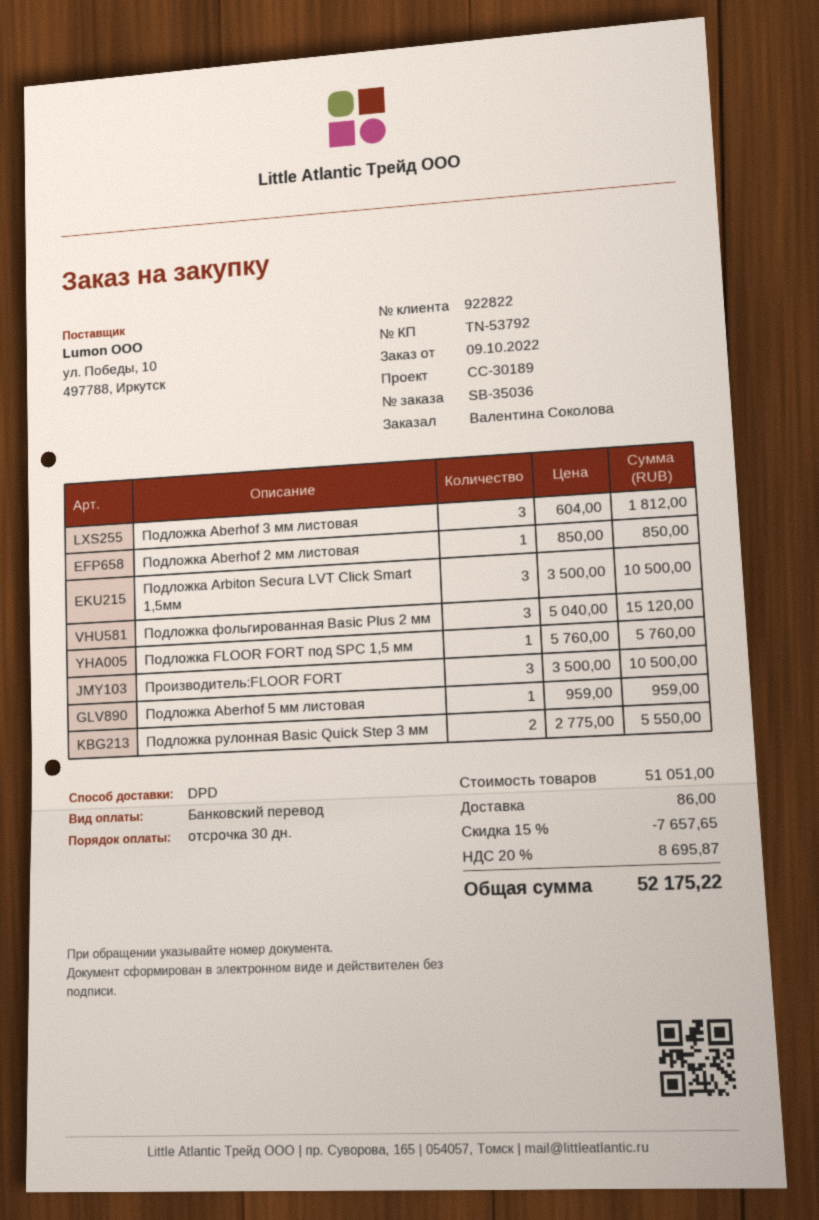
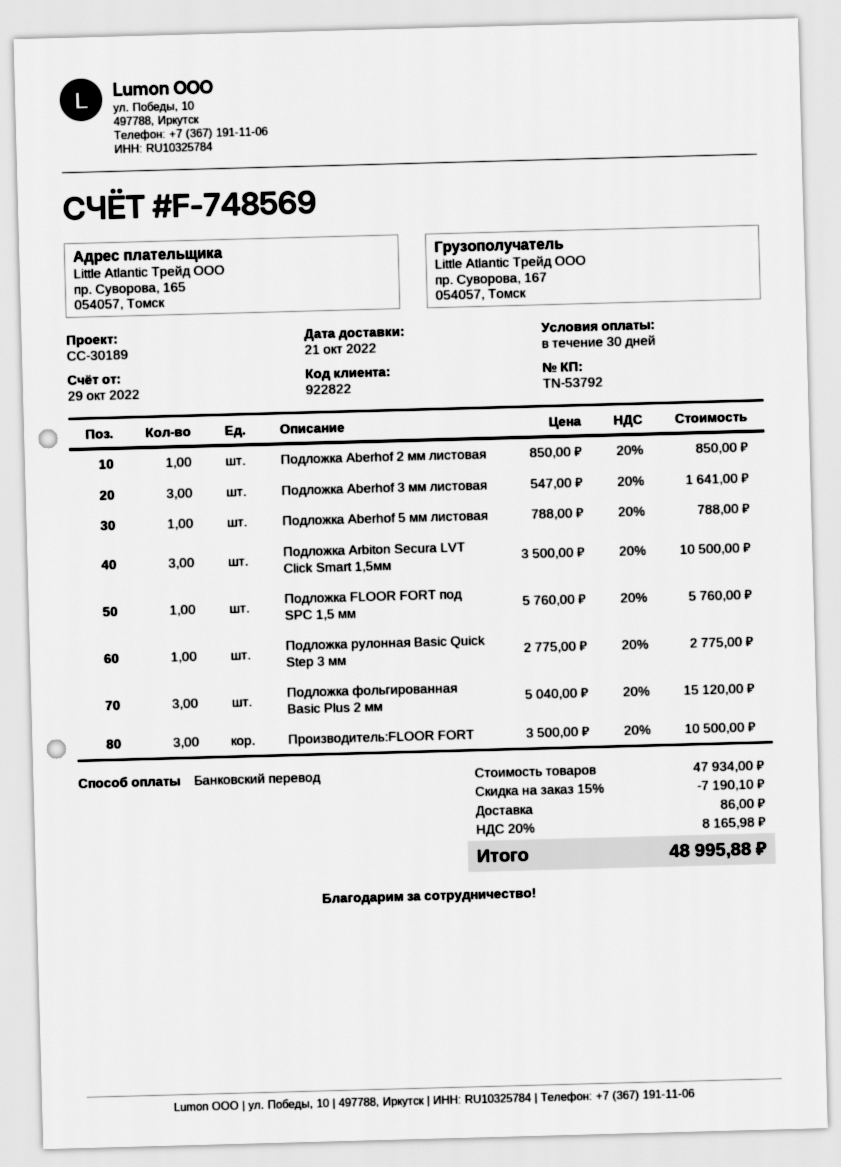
Подложка Aberhof 3 мм листовая: 3 x 604.00 = 1812.00 -> 3 x 547.00 = 1641.00
Подложка Aberhof 5 мм листовая: 1 x 959.00 = 959.00 -> 1 x 788.00 = 788.00
Подложка рулонная Basic Quick Step 3 мм: 2 x 2775.00 = 5550.00 -> 1 x 2775.00 = 2775.00
subtotal: 51051.00 -> 47934.00
discount: 15% = 7657.65 -> 15% = 7190.10
tax: 20% = 8695.87 -> 20% = 8165.98
total: 52175.22 -> 48995.88

